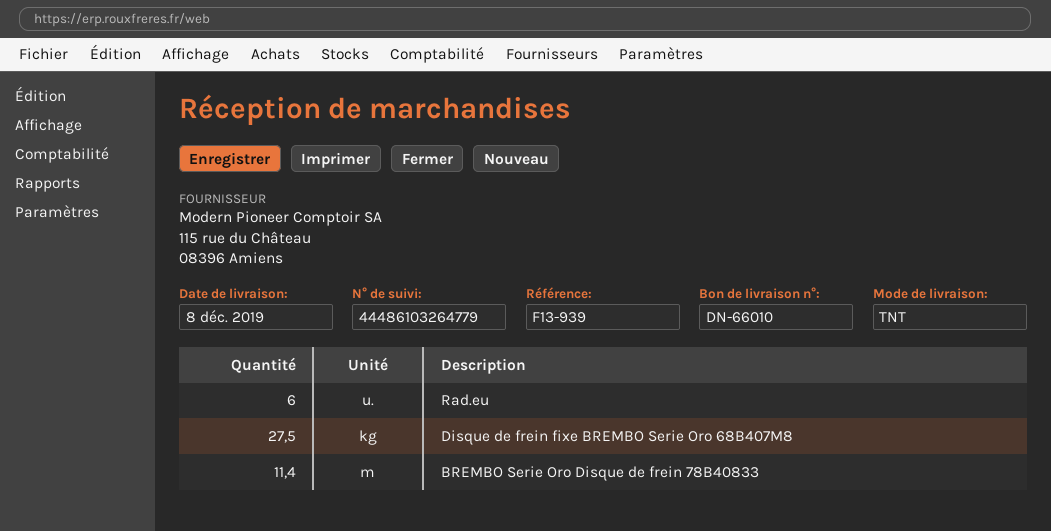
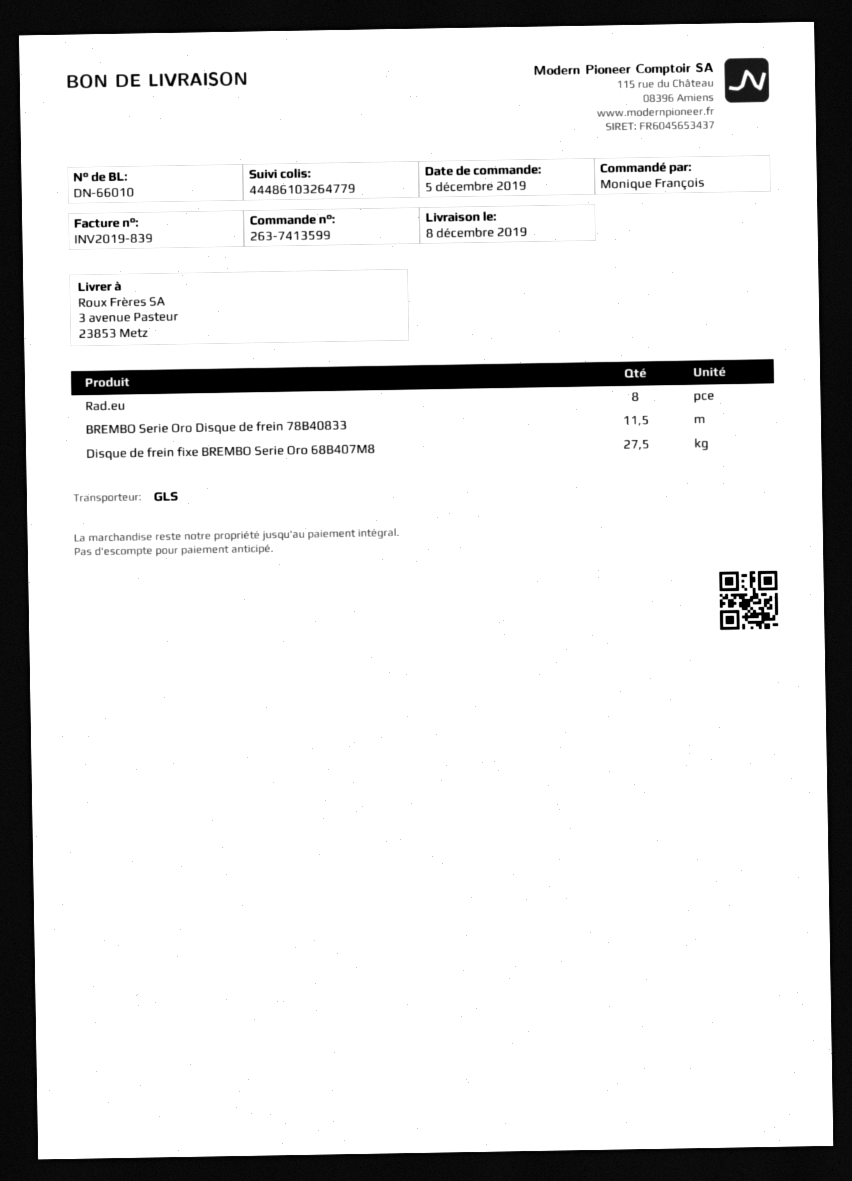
shipping method: TNT -> GLS
Rad.eu: 6 -> 8
BREMBO Serie Oro Disque de frein 78B40833: 11.4 -> 11.5

